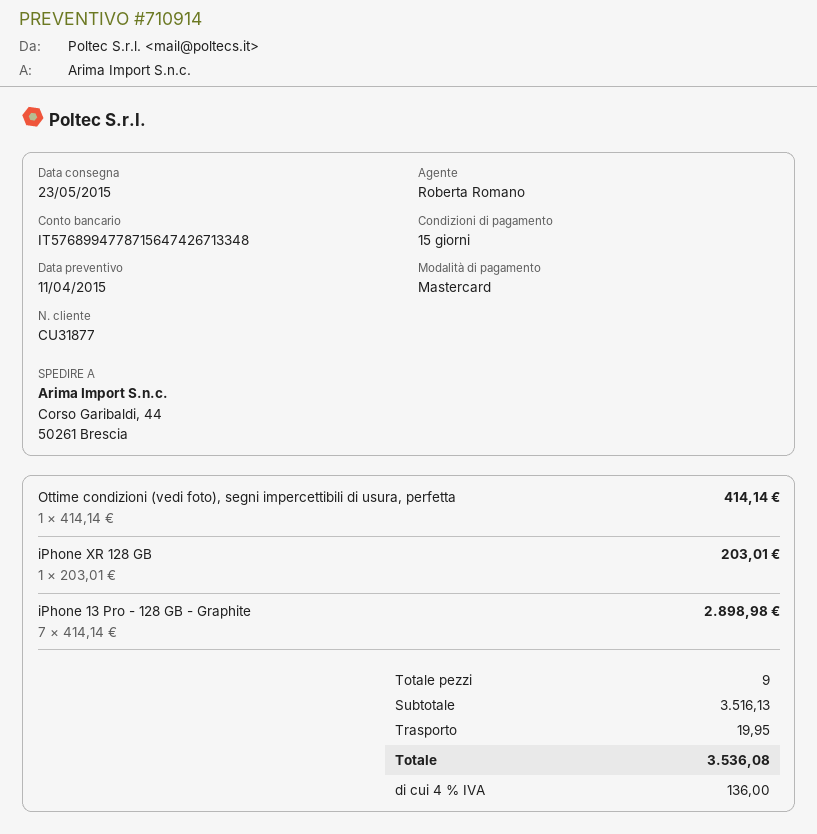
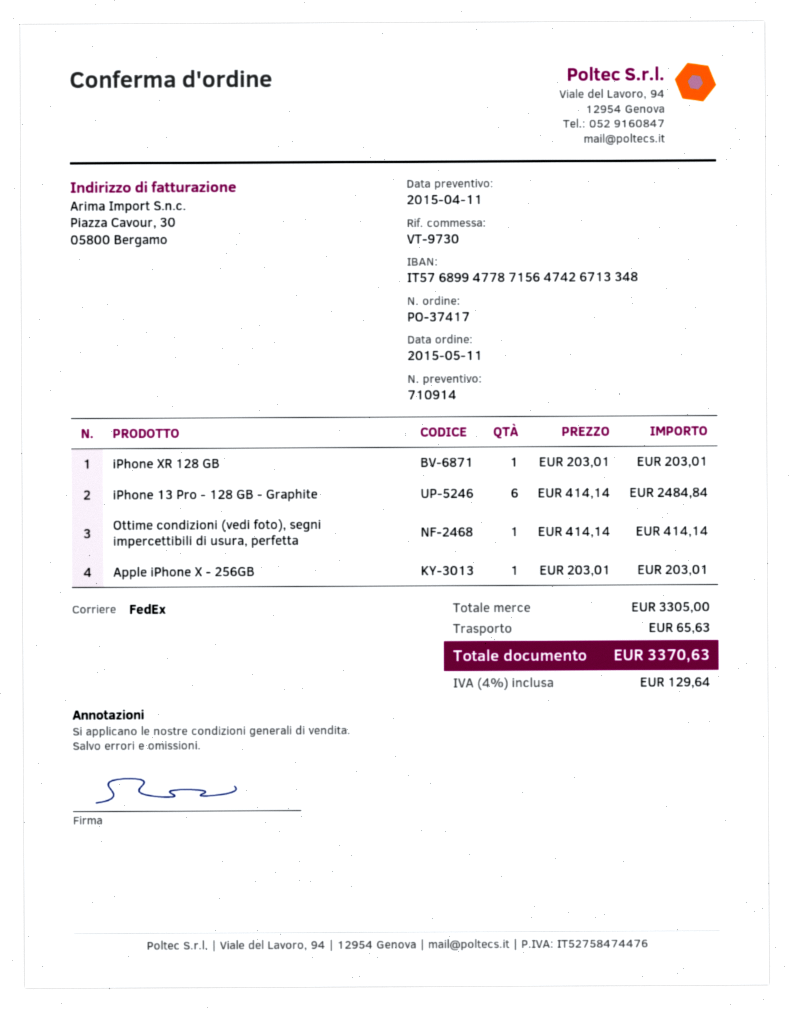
iPhone 13 Pro - 128 GB - Graphite: 7 x 414.14 = 2898.98 -> 6 x 414.14 = 2484.84
Apple iPhone X - 256GB: none -> 1 x 203.01 = 203.01
subtotal: 3516.13 -> 3305.00
shipping: 19.95 -> 65.63
tax: 4% = 136.00 -> 4% = 129.64
total: 3536.08 -> 3370.63

